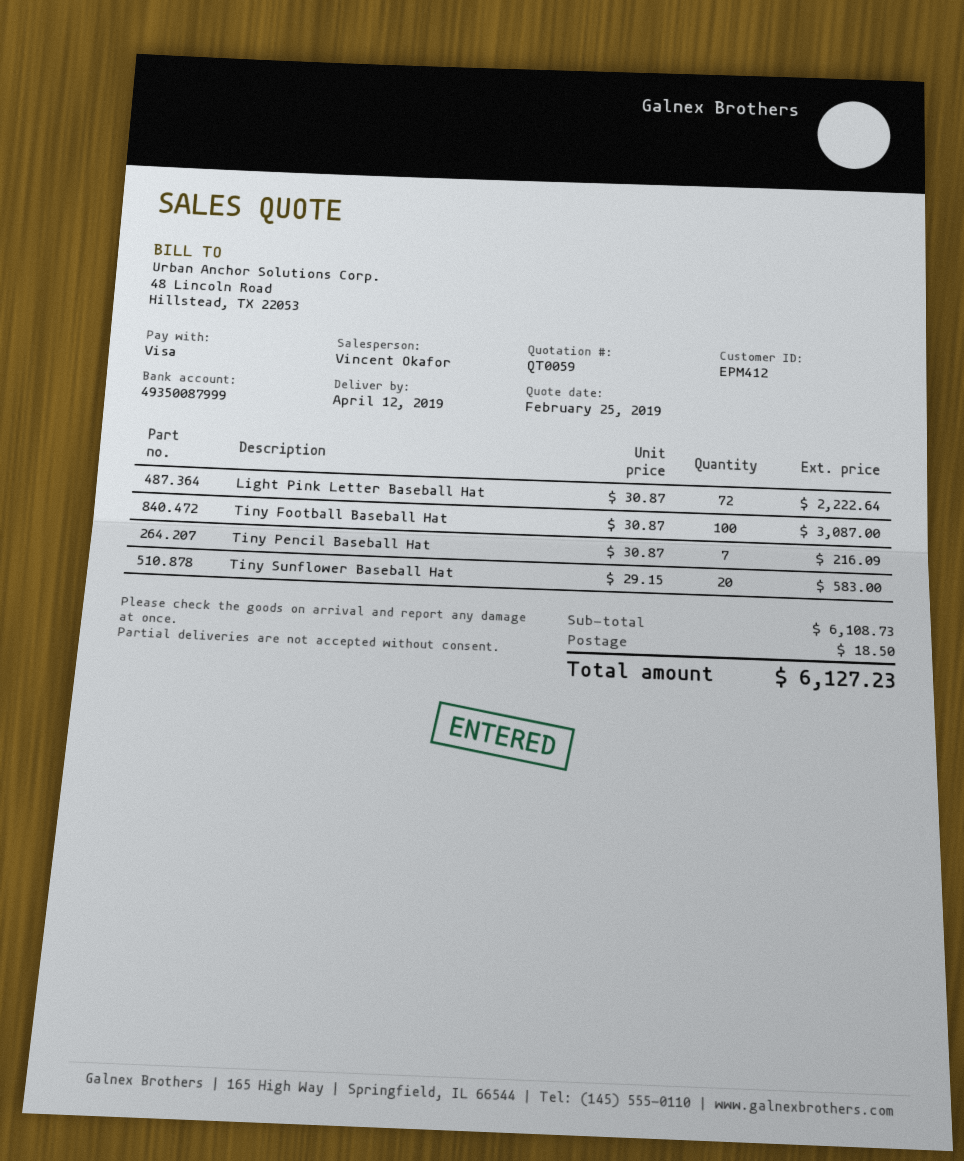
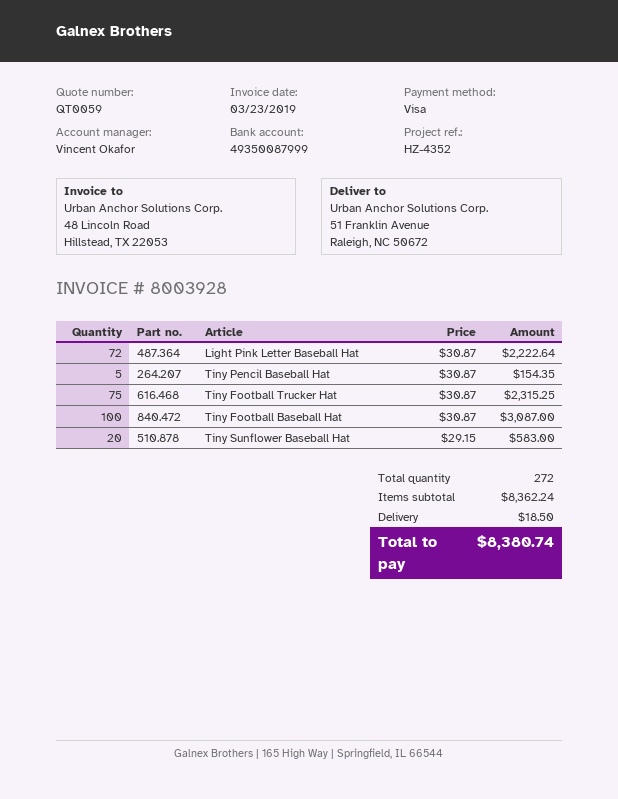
Tiny Pencil Baseball Hat: 7 x 30.87 = 216.09 -> 5 x 30.87 = 154.35
Tiny Football Trucker Hat: none -> 75 x 30.87 = 2315.25
subtotal: 6108.73 -> 8362.24
total: 6127.23 -> 8380.74

